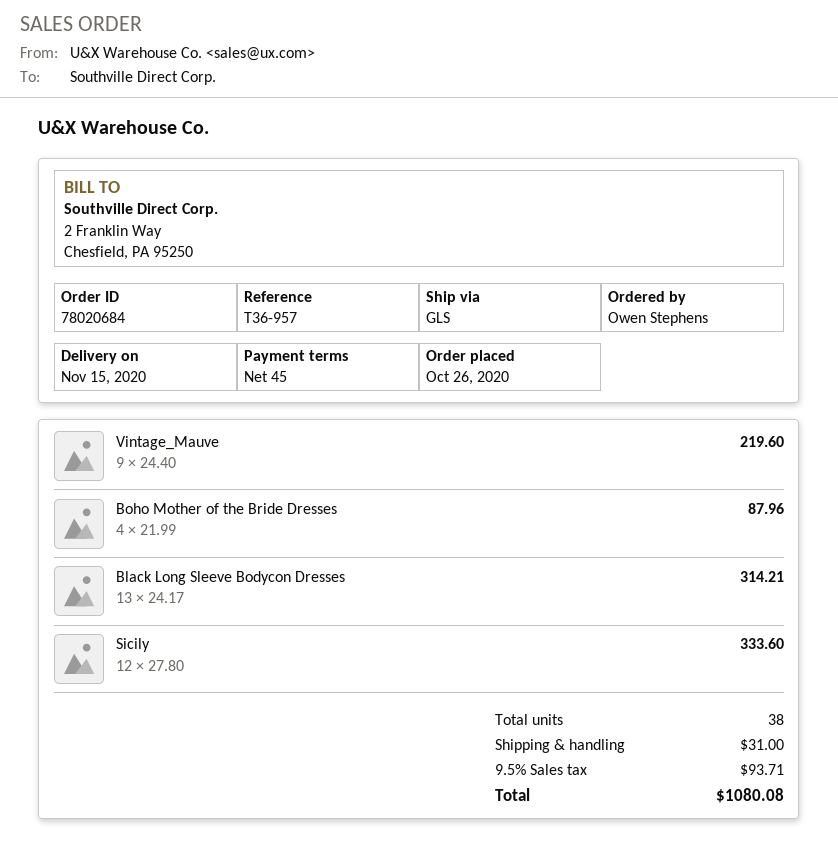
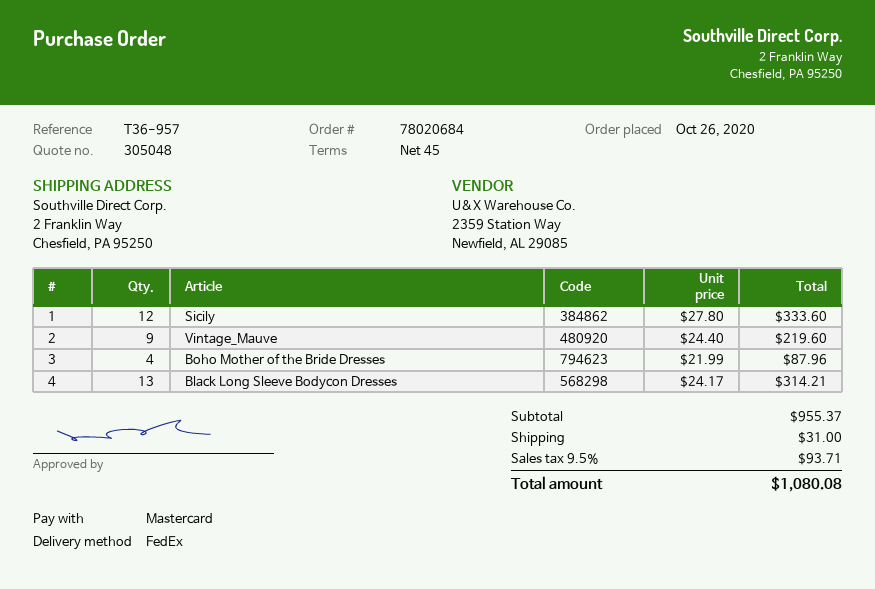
shipping method: GLS -> FedEx

